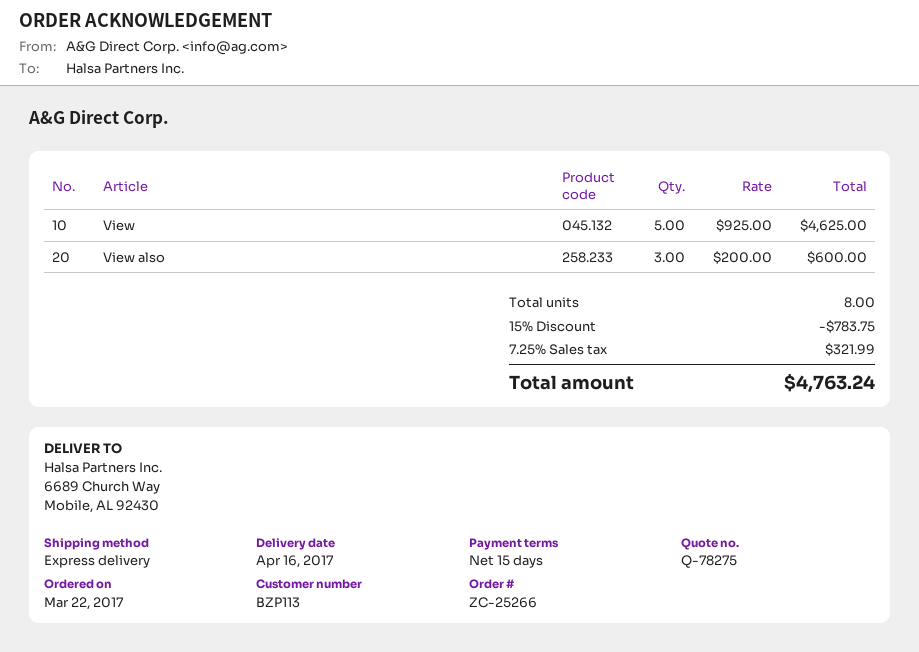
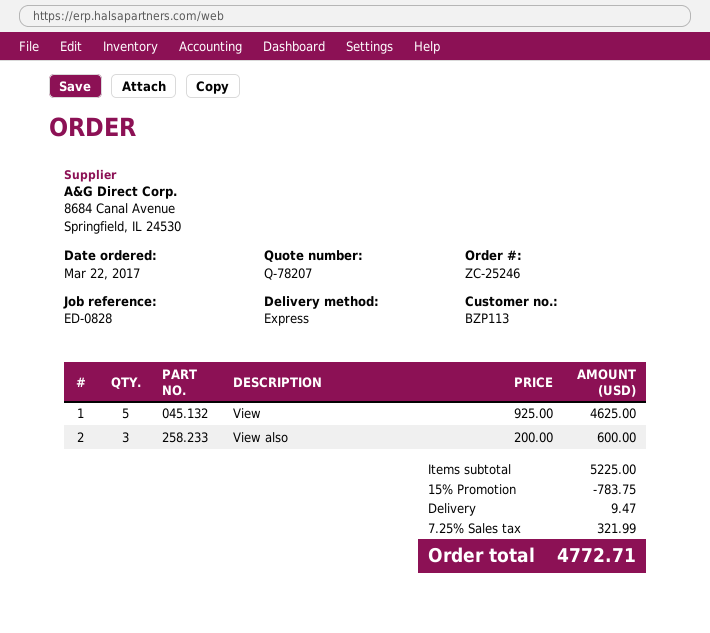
quote number: Q-78275 -> Q-78207
order number: ZC-25266 -> ZC-25246
shipping: none -> 9.47
total: 4763.24 -> 4772.71

